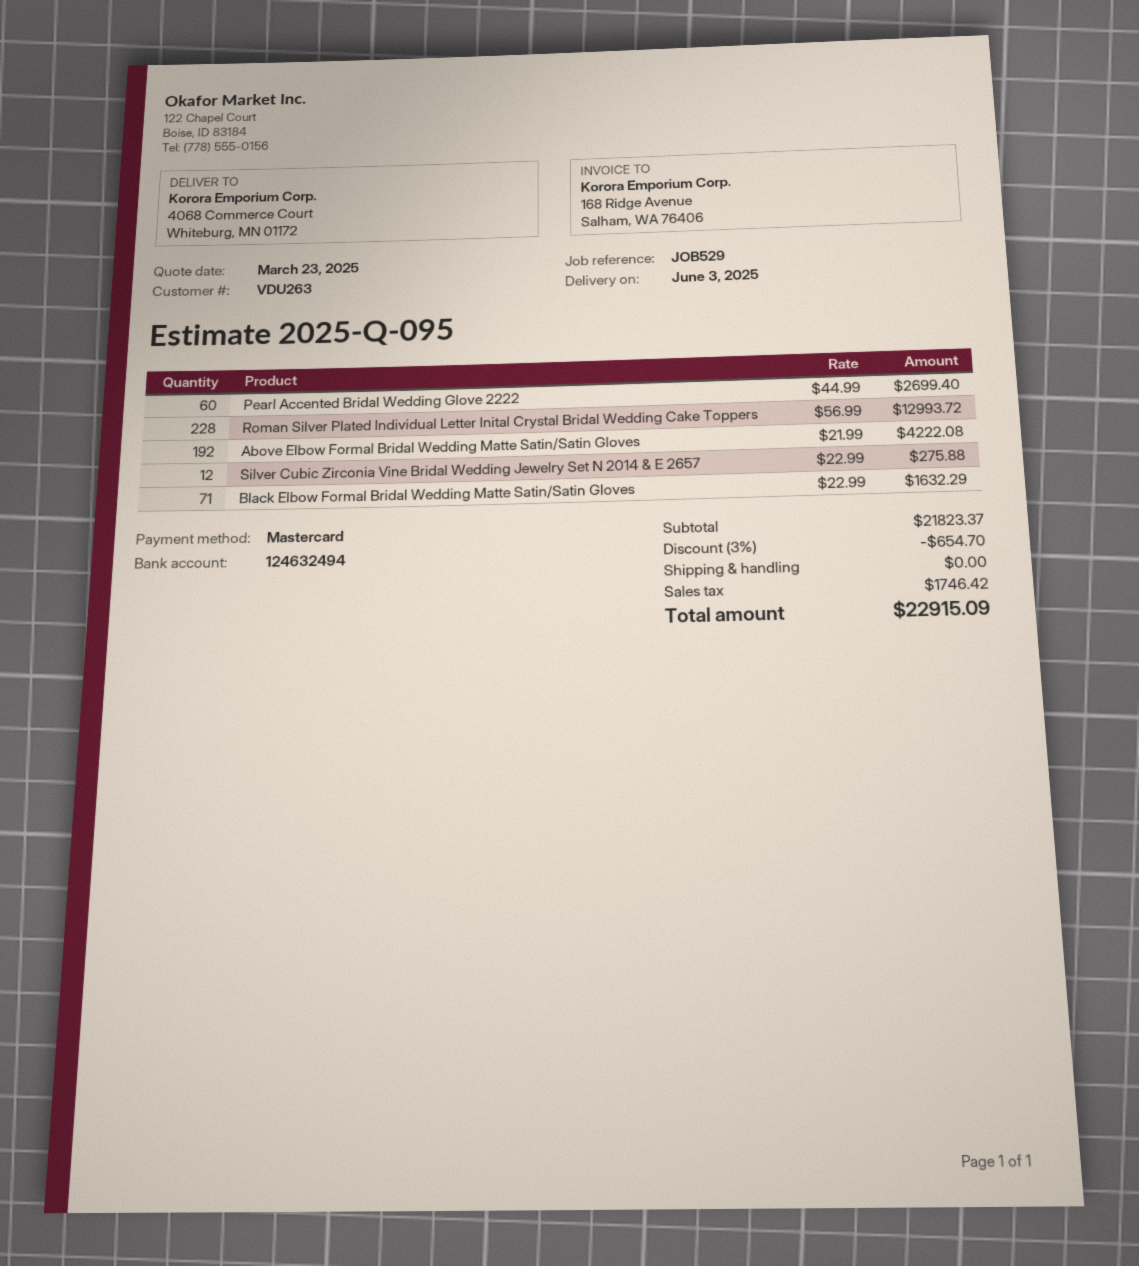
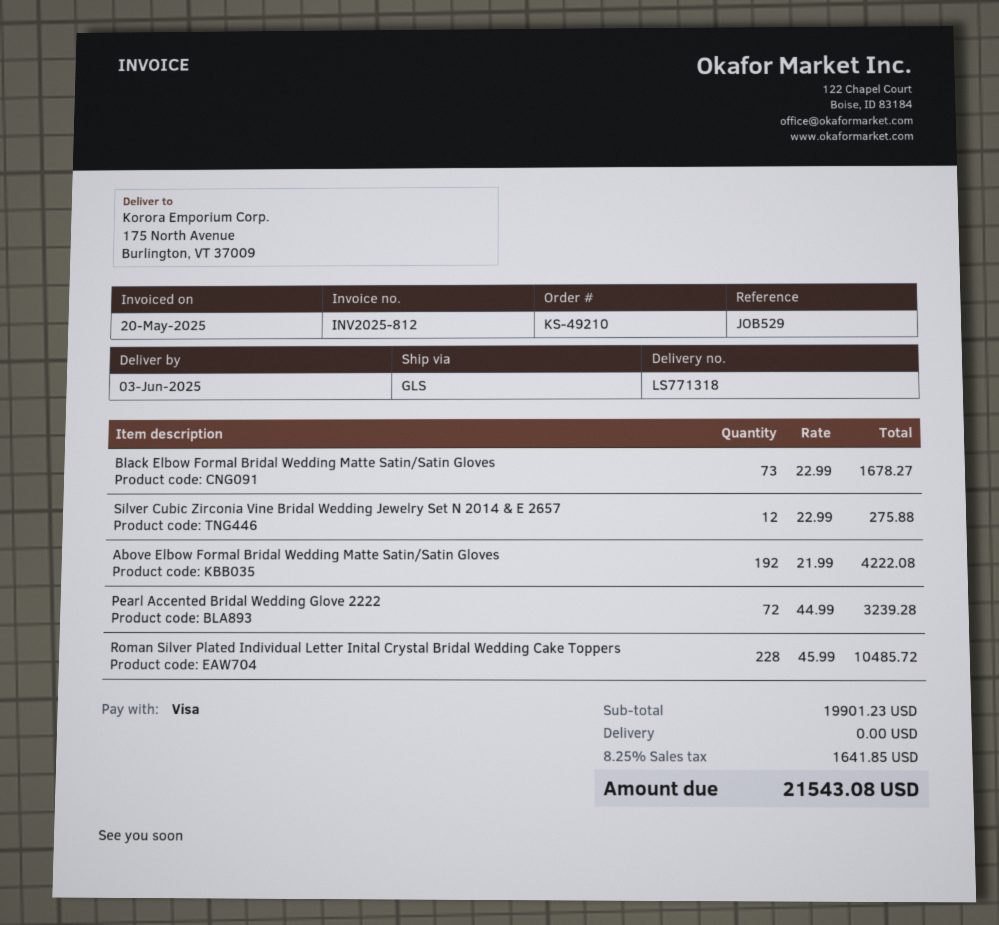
payment method: Mastercard -> Visa
ship to: 4068 Commerce Court, Whiteburg, MN 01172 -> 175 North Avenue, Burlington, VT 37009
Pearl Accented Bridal Wedding Glove 2222: 60 x 44.99 = 2699.40 -> 72 x 44.99 = 3239.28
Roman Silver Plated Individual Letter Inital Crystal Bridal Wedding Cake Toppers: 228 x 56.99 = 12993.72 -> 228 x 45.99 = 10485.72
Black Elbow Formal Bridal Wedding Matte Satin/Satin Gloves: 71 x 22.99 = 1632.29 -> 73 x 22.99 = 1678.27
subtotal: 21823.37 -> 19901.23
discount: 3% = 654.70 -> none
tax: 1746.42 -> 1641.85
total: 22915.09 -> 21543.08

